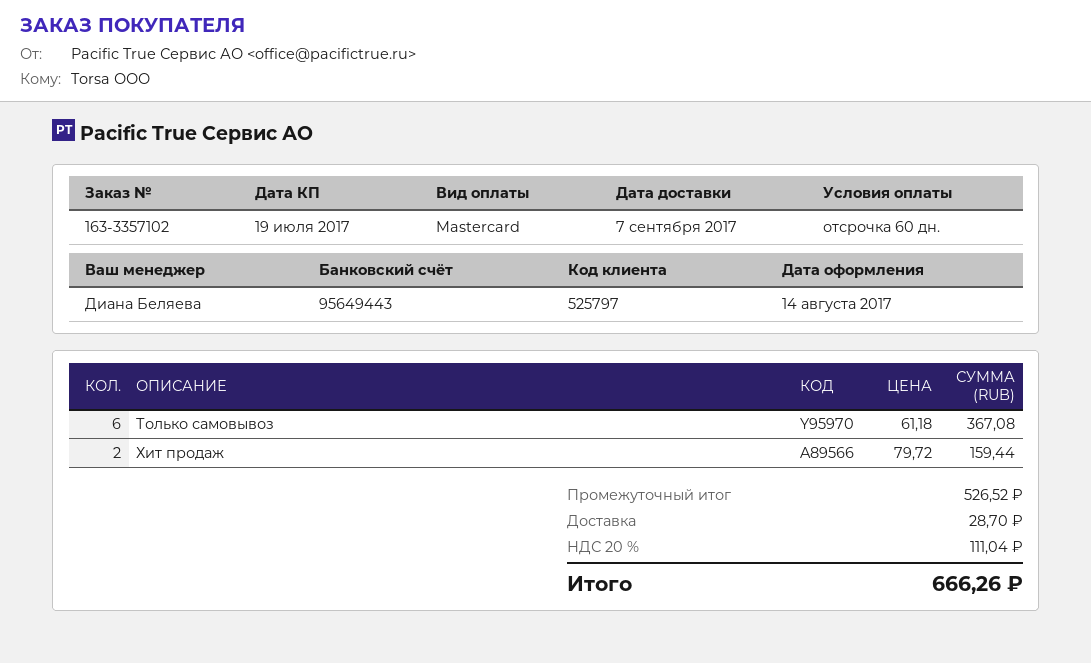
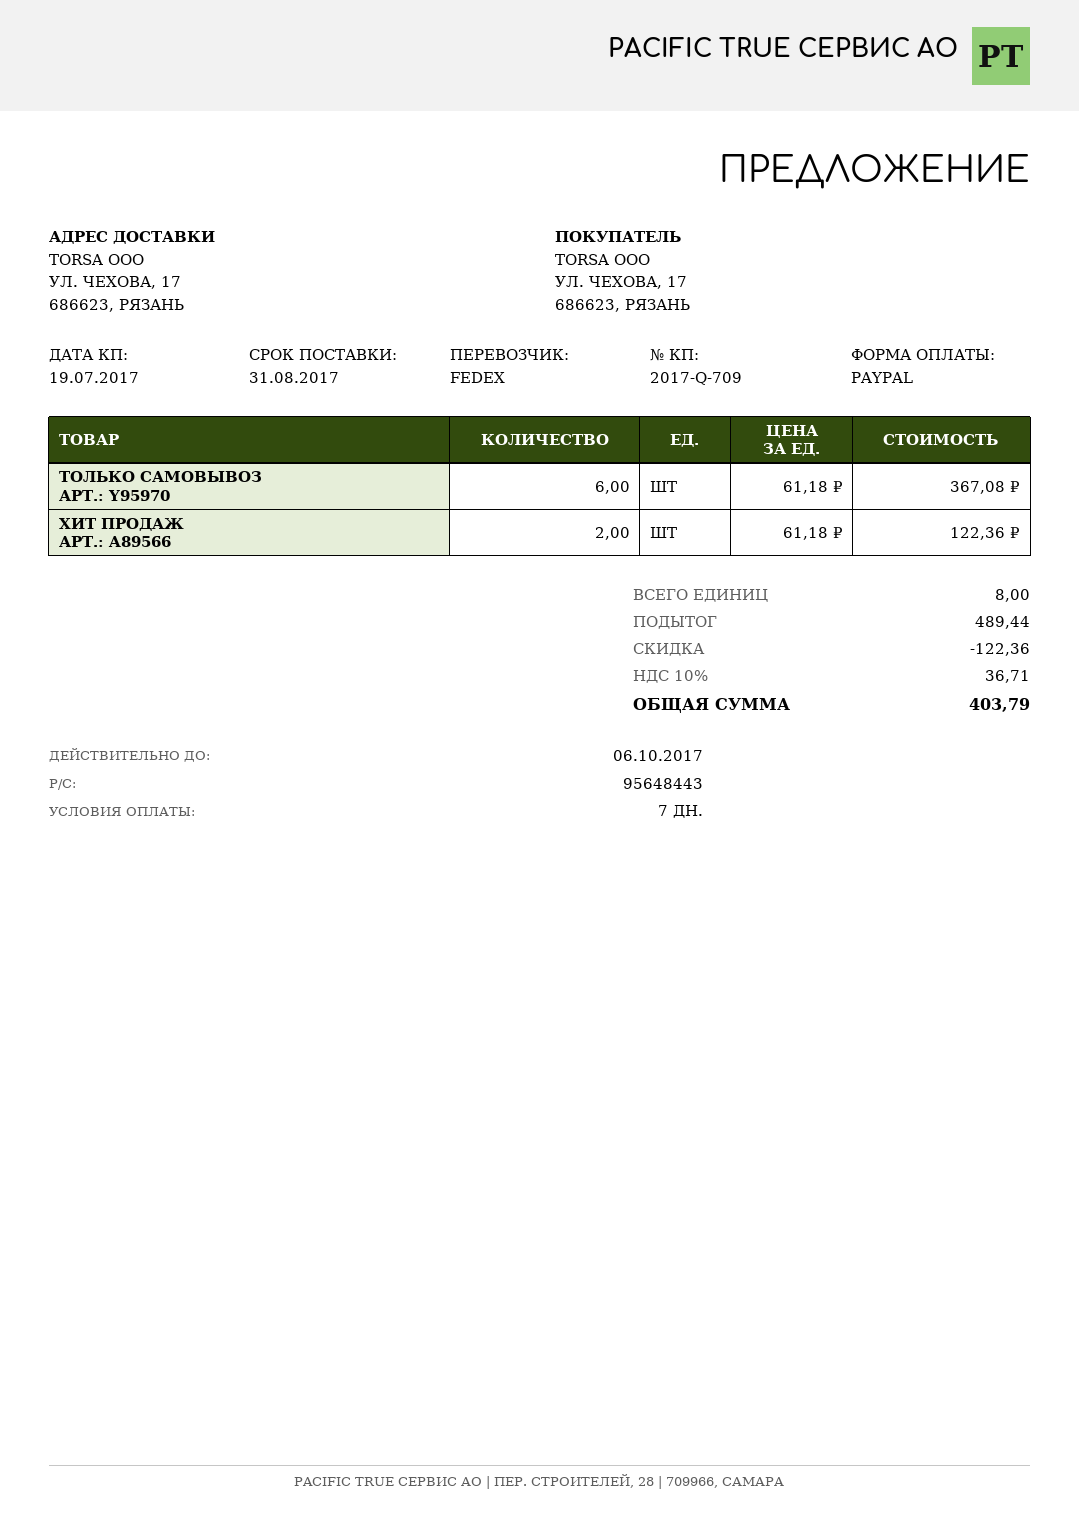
delivery date: 2017-09-07 -> 2017-08-31
payment terms: 60 days -> 7 days
payment method: Mastercard -> PayPal
bank account: 95649443 -> 95648443
Хит продаж: 2 x 79.72 = 159.44 -> 2 x 61.18 = 122.36
subtotal: 526.52 -> 489.44
discount: none -> 122.36
shipping: 28.70 -> none
tax: 20% = 111.04 -> 10% = 36.71
total: 666.26 -> 403.79

